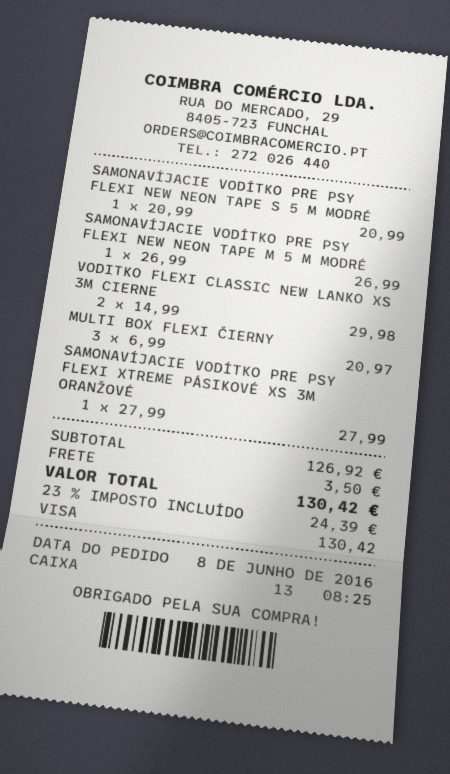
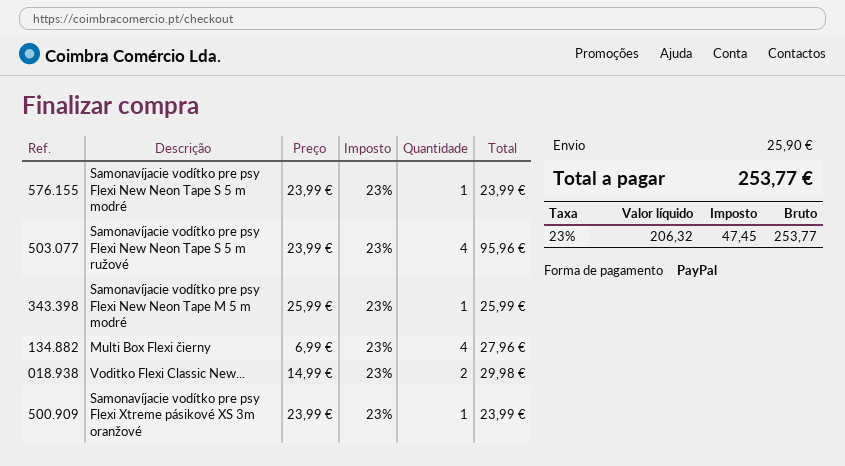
payment method: Visa -> PayPal
SAMONAVÍJACIE VODÍTKO PRE PSY FLEXI NEW NEON TAPE S 5 M MODRÉ: 1 x 20.99 = 20.99 -> 1 x 23.99 = 23.99
SAMONAVÍJACIE VODÍTKO PRE PSY FLEXI NEW NEON TAPE M 5 M MODRÉ: 1 x 26.99 = 26.99 -> 1 x 25.99 = 25.99
MULTI BOX FLEXI ČIERNY: 3 x 6.99 = 20.97 -> 4 x 6.99 = 27.96
SAMONAVÍJACIE VODÍTKO PRE PSY FLEXI XTREME PÁSIKOVÉ XS 3M ORANŽOVÉ: 1 x 27.99 = 27.99 -> 1 x 23.99 = 23.99
Samonavíjacie vodítko pre psy Flexi New Neon Tape S 5 m ružové: none -> 4 x 23.99 = 95.96
shipping: 3.50 -> 25.90
tax: 23% = 24.39 -> 23% = 47.45
total: 130.42 -> 253.77

